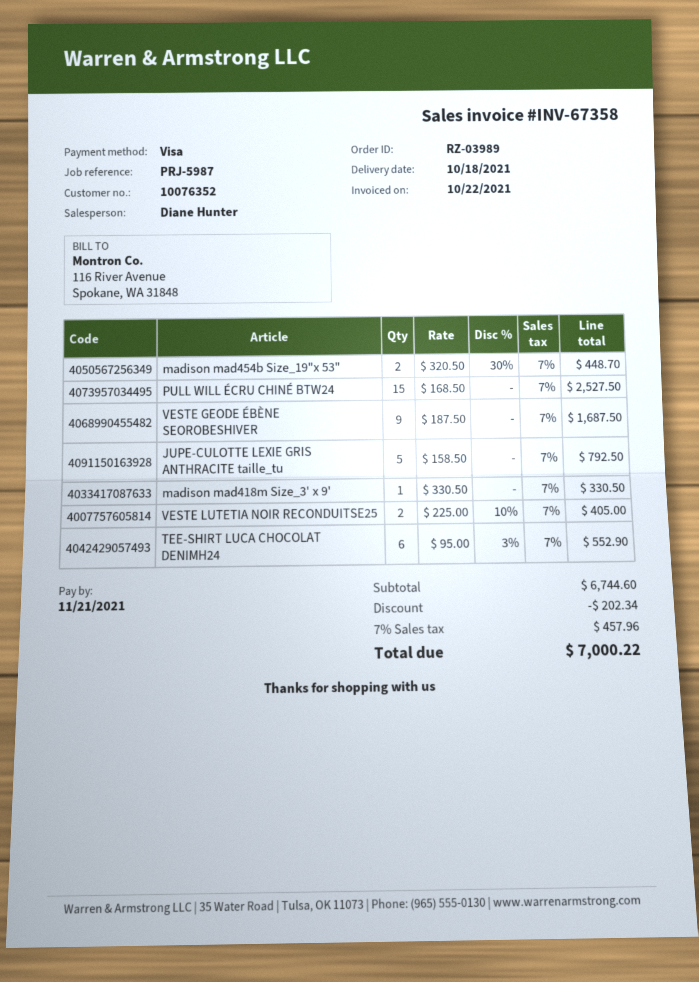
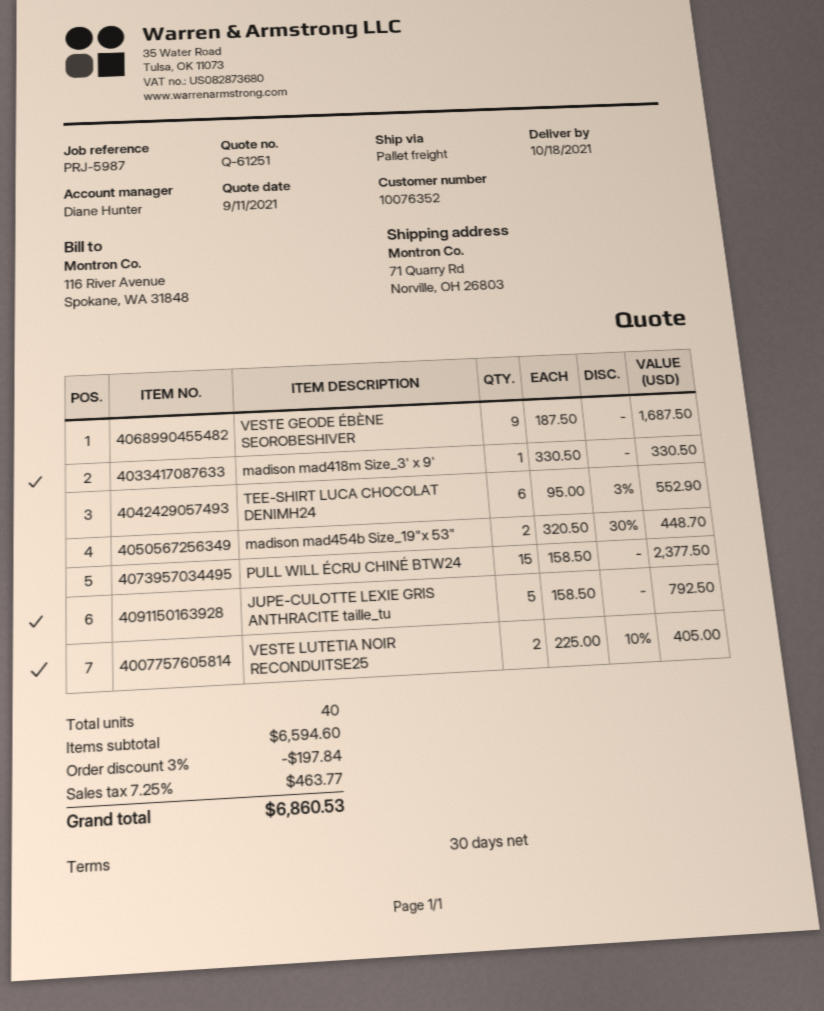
PULL WILL ÉCRU CHINÉ BTW24: 15 x 168.50 = 2527.50 -> 15 x 158.50 = 2377.50
subtotal: 6744.60 -> 6594.60
discount: 202.34 -> 197.84
tax: 7% = 457.96 -> 7.25% = 463.77
total: 7000.22 -> 6860.53

